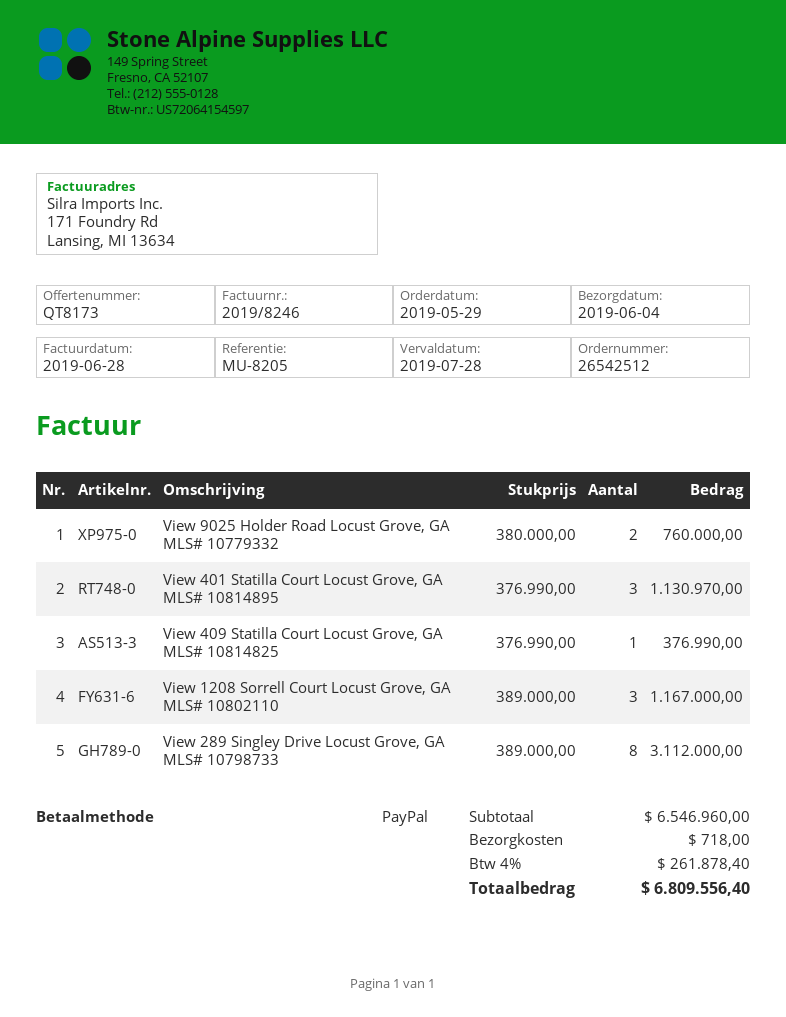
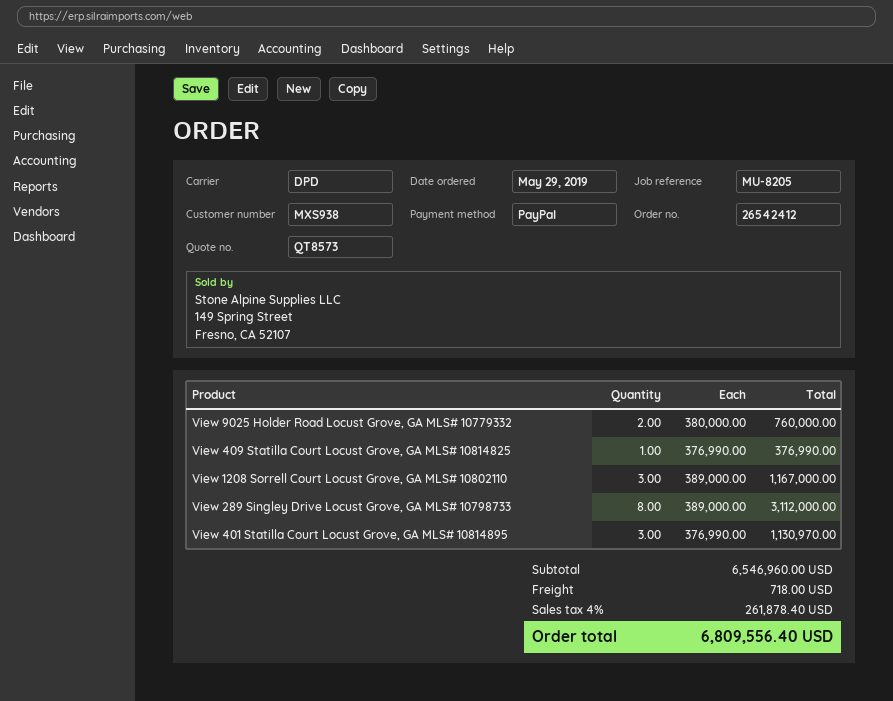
quote number: QT8173 -> QT8573
order number: 26542512 -> 26542412

